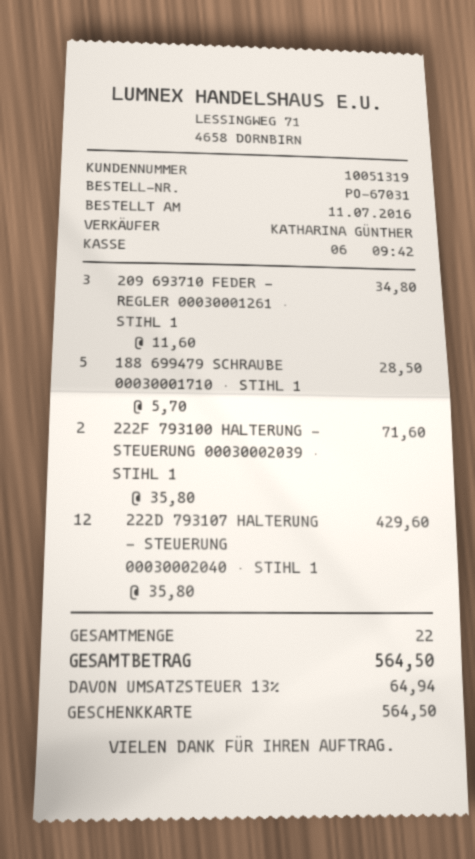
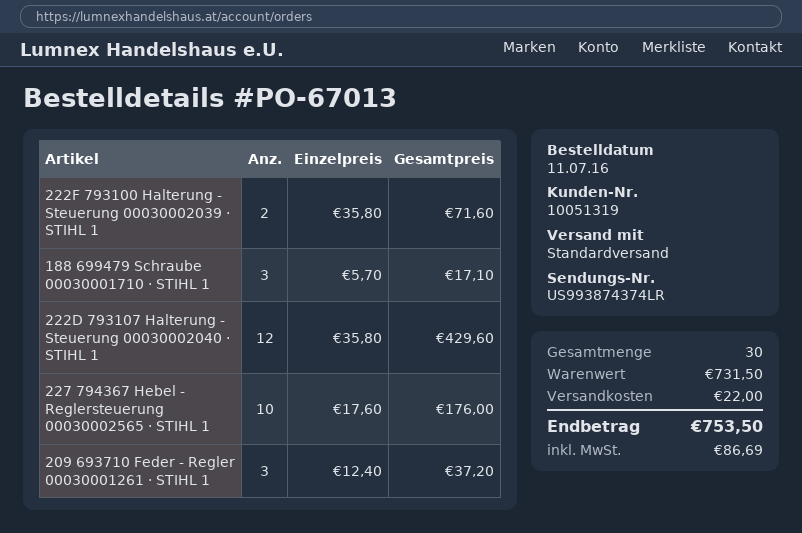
order number: PO-67031 -> PO-67013
209 693710 FEDER - REGLER 00030001261 · STIHL 1: 3 x 11.60 = 34.80 -> 3 x 12.40 = 37.20
188 699479 SCHRAUBE 00030001710 · STIHL 1: 5 x 5.70 = 28.50 -> 3 x 5.70 = 17.10
227 794367 Hebel - Reglersteuerung 00030002565 · STIHL 1: none -> 10 x 17.60 = 176.00
total quantity: 22 -> 30
shipping: none -> 22.00
tax: 64.94 -> 86.69
total: 564.50 -> 753.50

